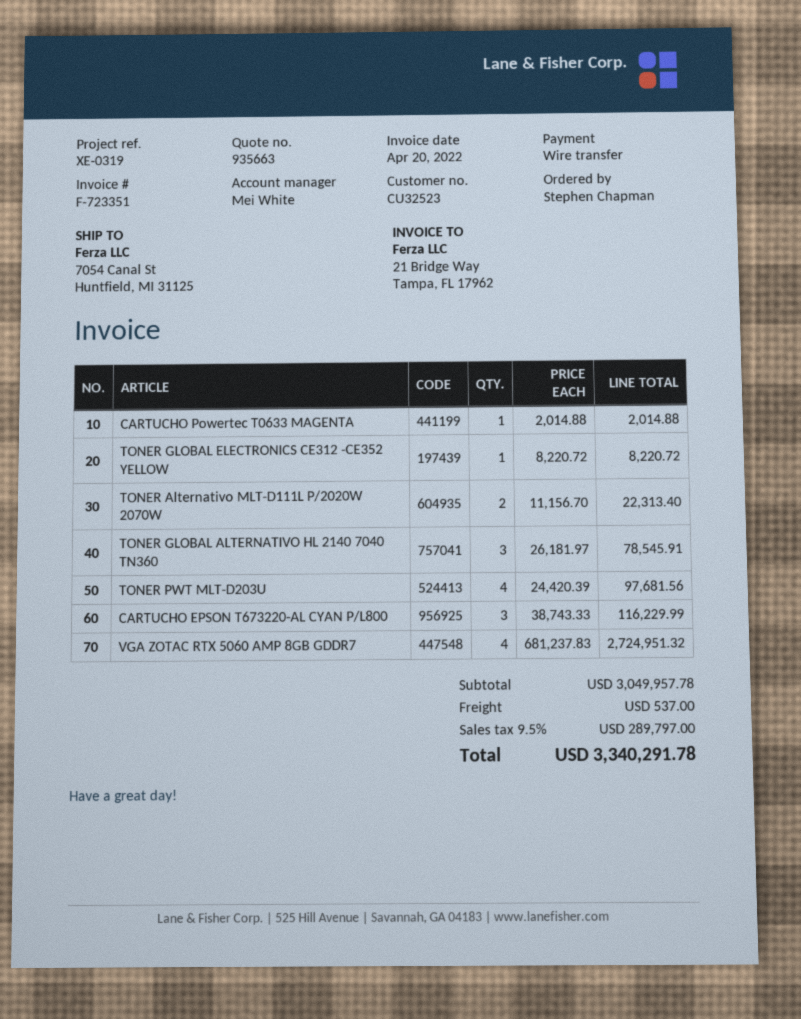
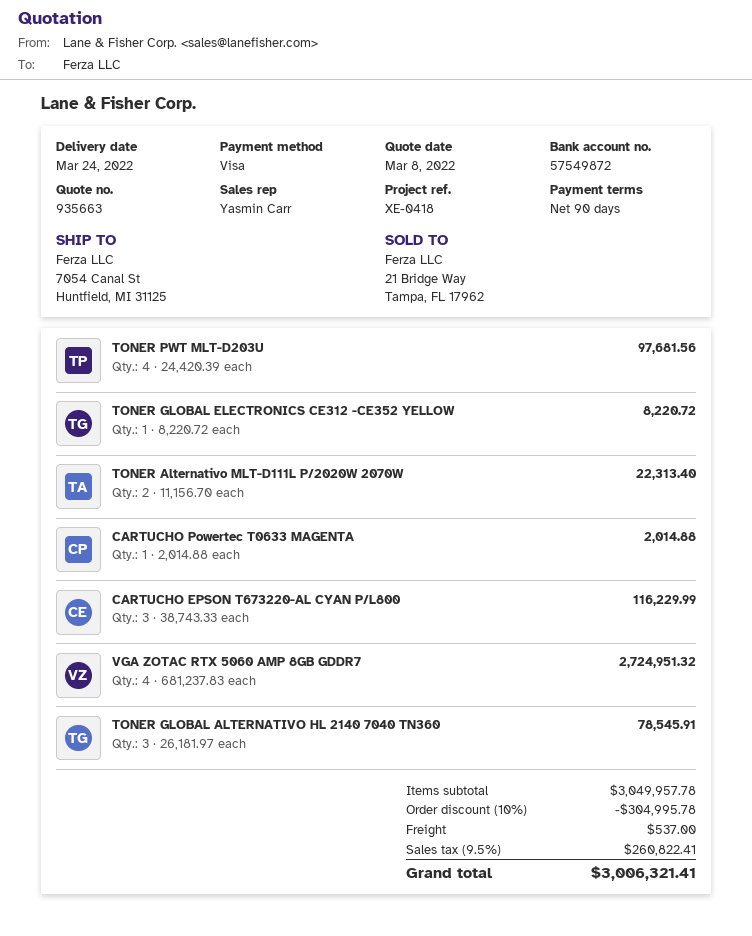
reference: XE-0319 -> XE-0418
sales rep: Mei White -> Yasmin Carr
payment method: bank transfer -> Visa
discount: none -> 10% = 304995.78
tax: 9.5% = 289797.00 -> 9.5% = 260822.41
total: 3340291.78 -> 3006321.41

